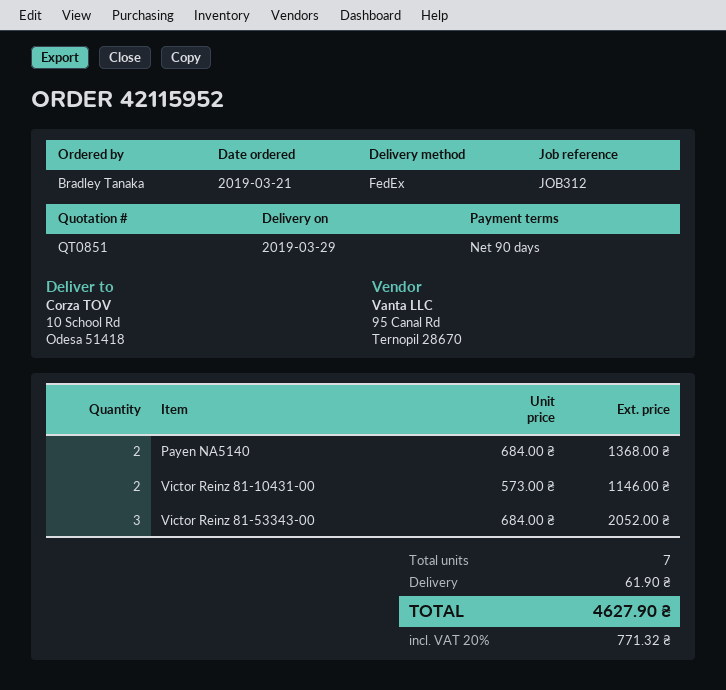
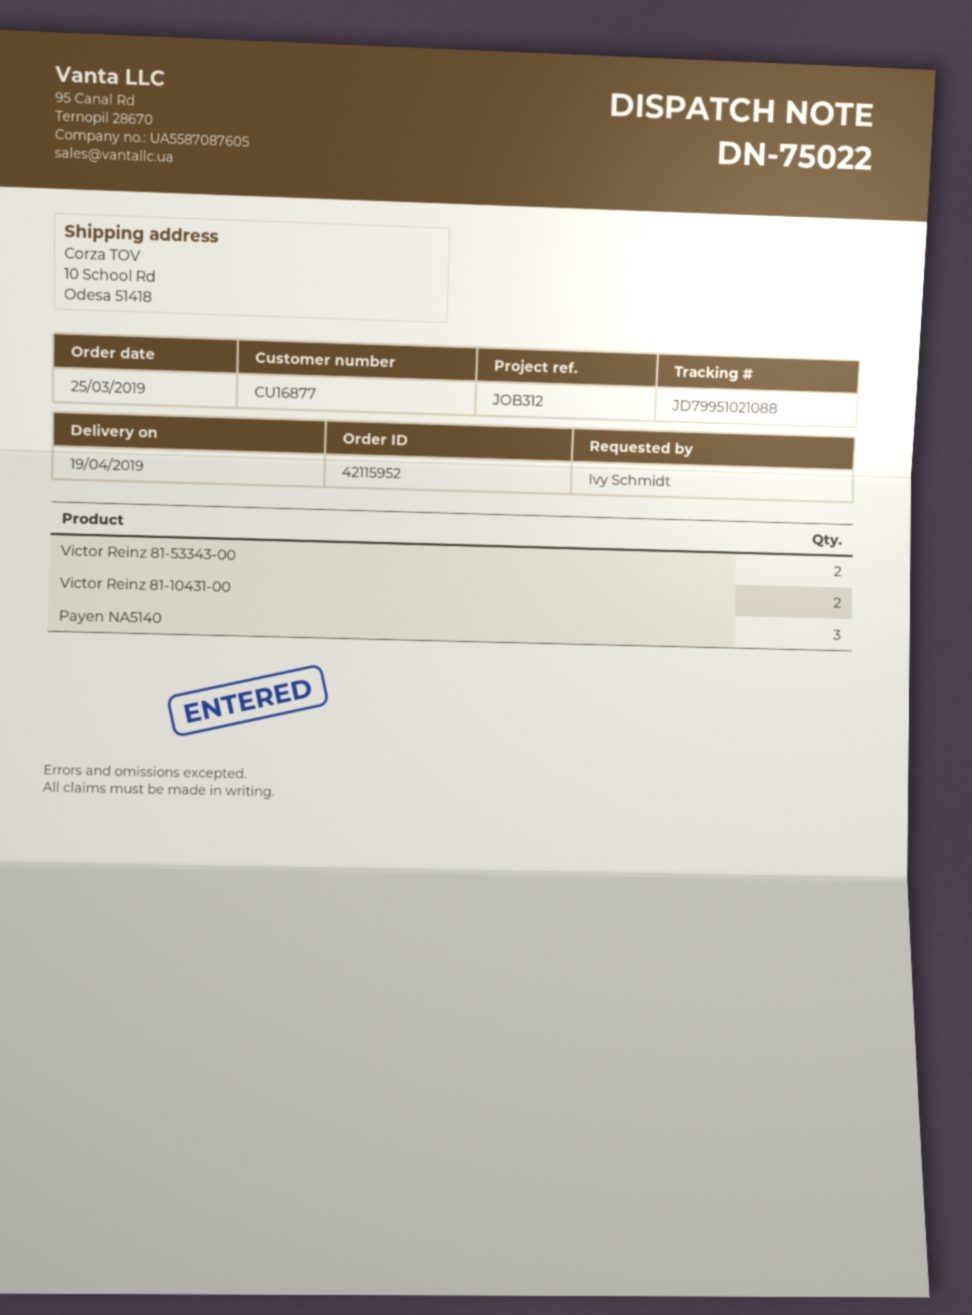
order date: 2019-03-21 -> 2019-03-25
delivery date: 2019-03-29 -> 2019-04-19
ordered by: Bradley Tanaka -> Ivy Schmidt
Payen NA5140: 2 -> 3
Victor Reinz 81-53343-00: 3 -> 2

